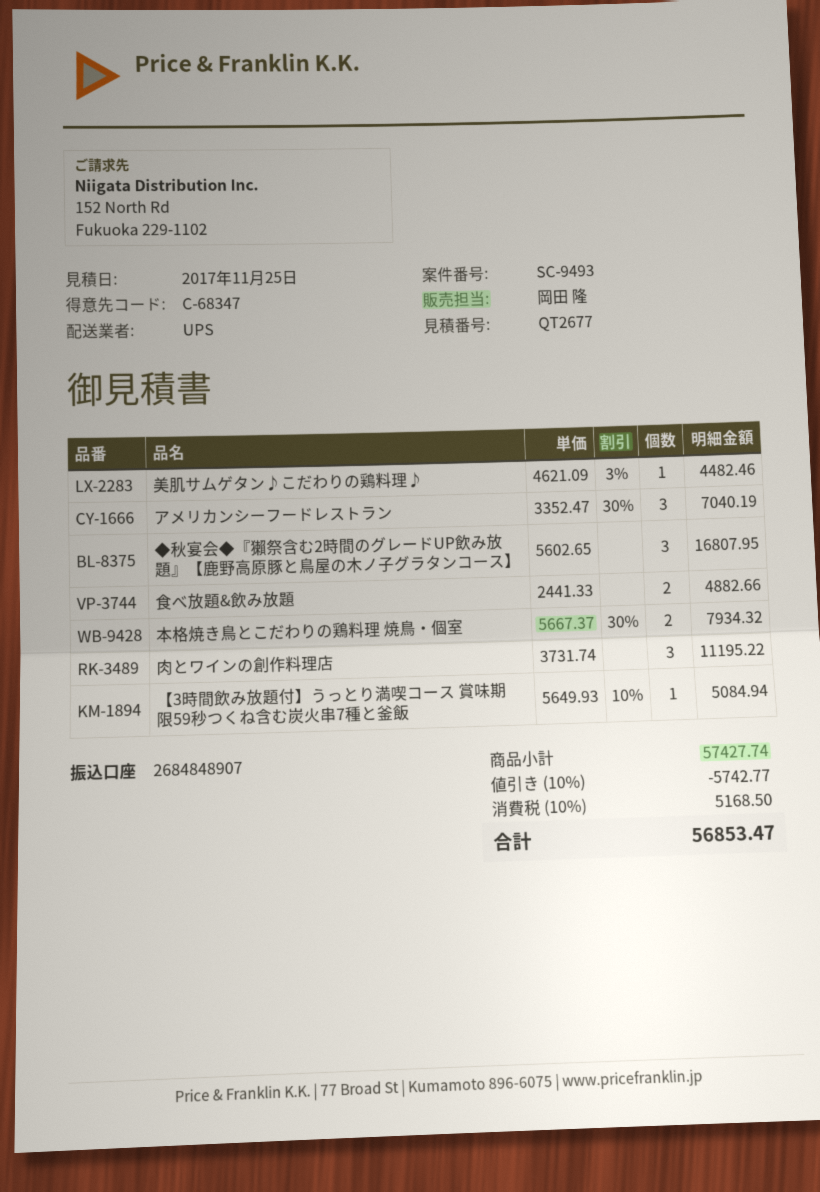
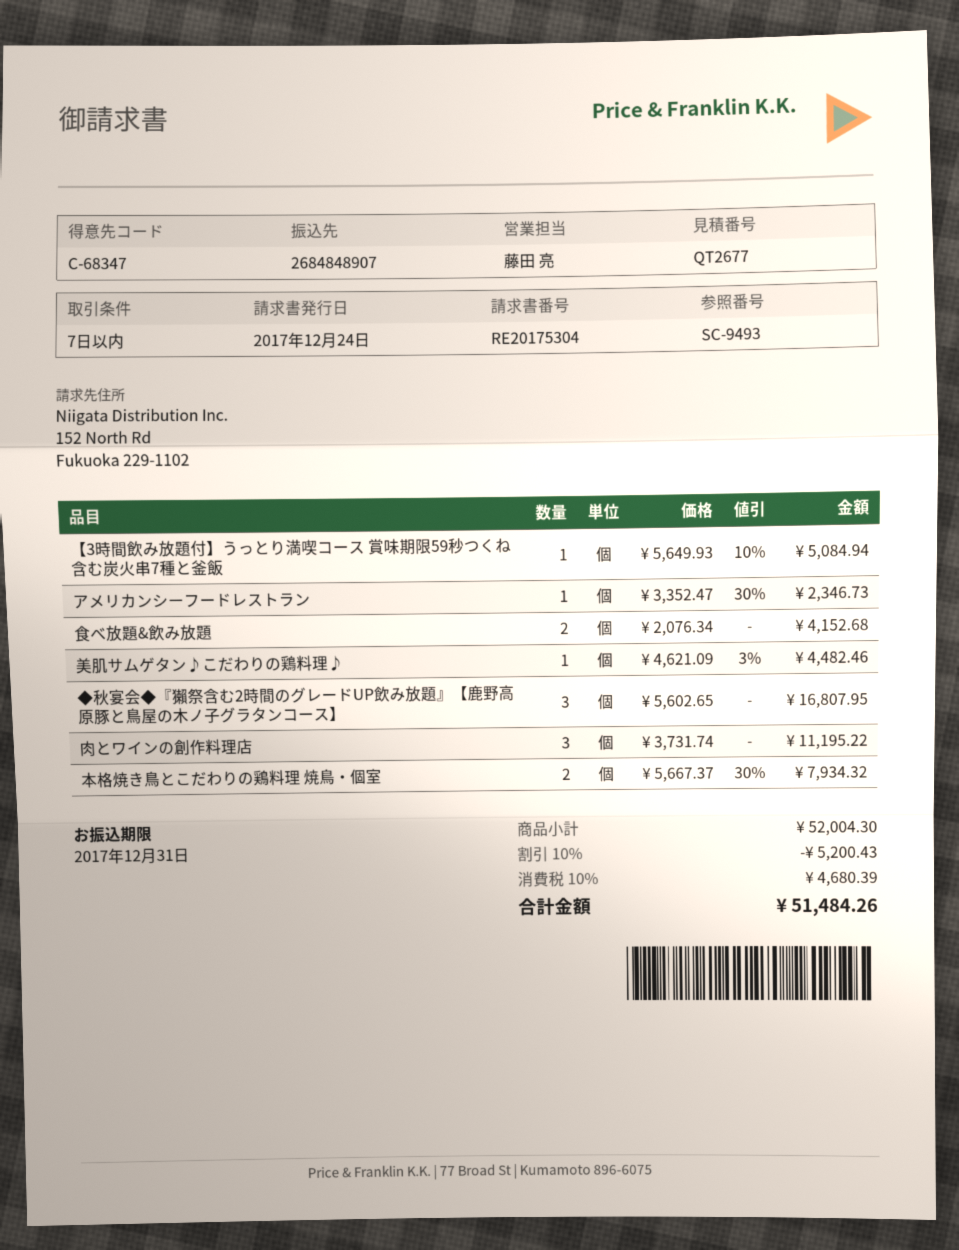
sales rep: 岡田 隆 -> 藤田 亮
アメリカンシーフードレストラン: 3 x 3352.47 - 30% = 7040.19 -> 1 x 3352.47 - 30% = 2346.73
食べ放題&飲み放題: 2 x 2441.33 = 4882.66 -> 2 x 2076.34 = 4152.68
subtotal: 57427.74 -> 52004.30
discount: 10% = 5742.77 -> 10% = 5200.43
tax: 10% = 5168.50 -> 10% = 4680.39
total: 56853.47 -> 51484.26

